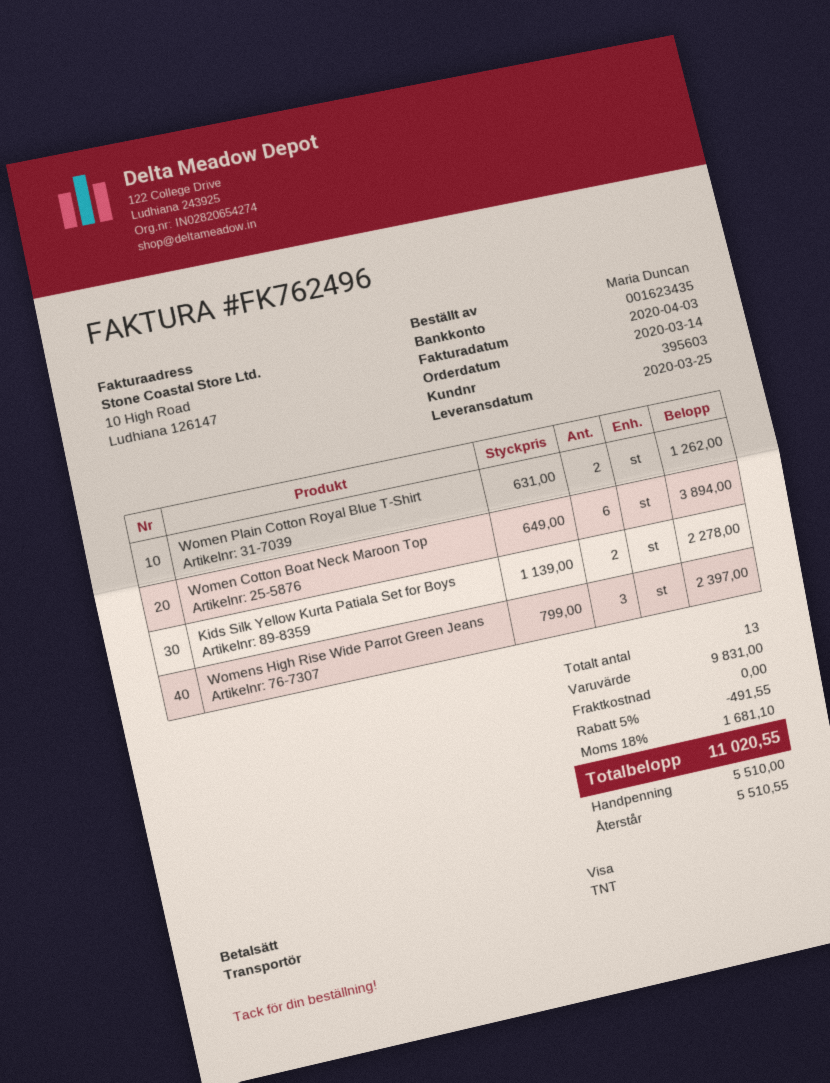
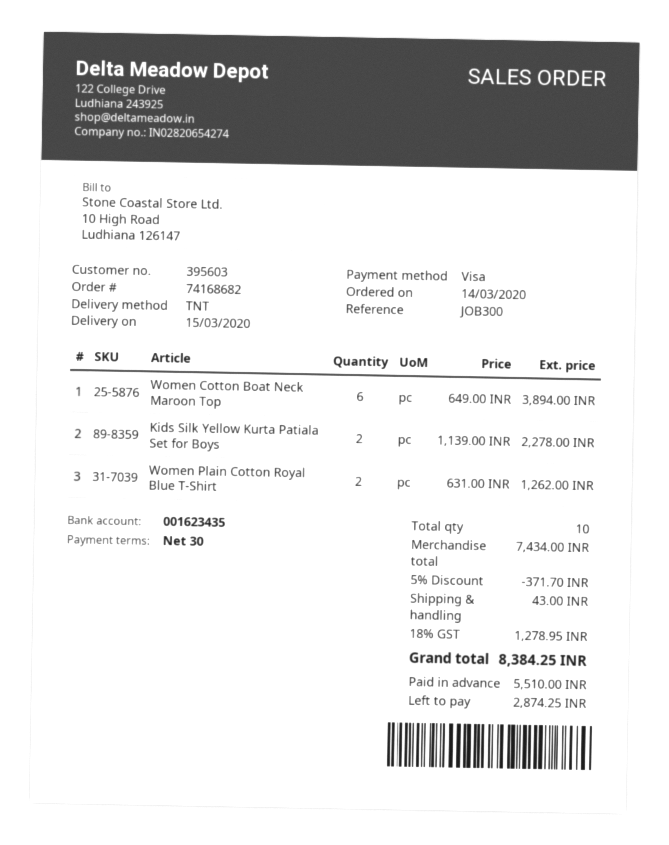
delivery date: 2020-03-25 -> 2020-03-15
Womens High Rise Wide Parrot Green Jeans: 3 x 799.00 = 2397.00 -> none
total quantity: 13 -> 10
subtotal: 9831.00 -> 7434.00
discount: 5% = 491.55 -> 5% = 371.70
shipping: 0.00 -> 43.00
tax: 18% = 1681.10 -> 18% = 1278.95
total: 11020.55 -> 8384.25
balance: 5510.55 -> 2874.25

